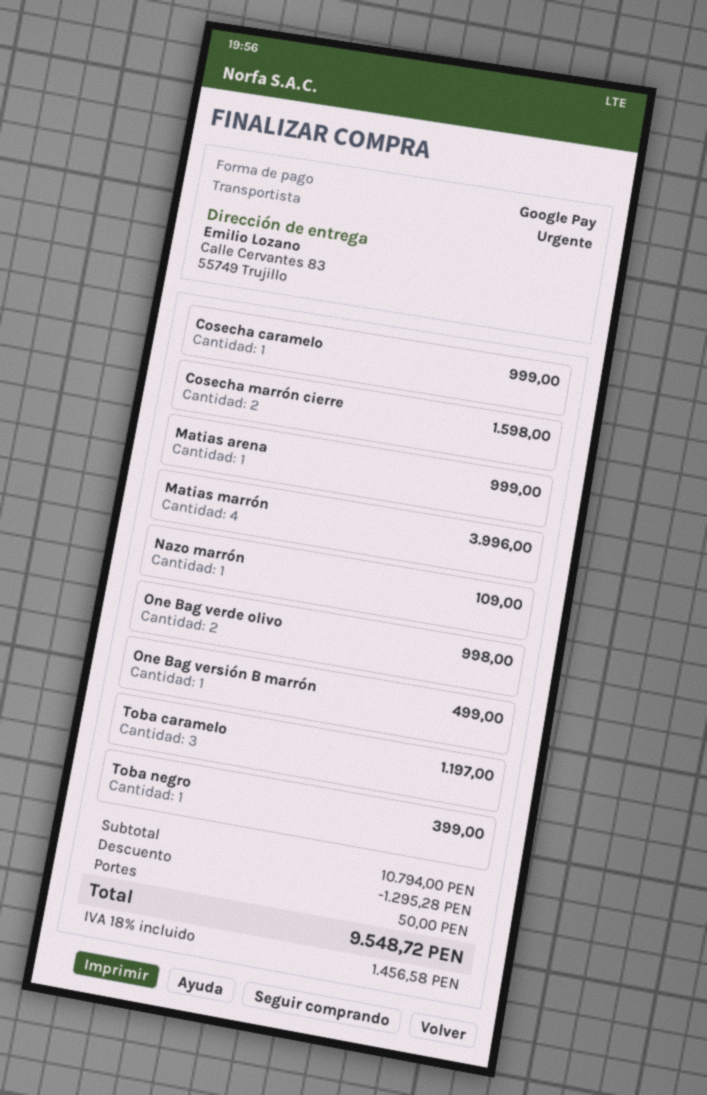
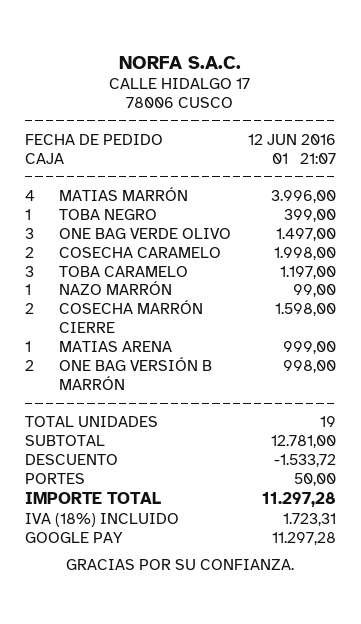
Cosecha caramelo: 1 for 999.00 -> 2 for 1998.00
Nazo marrón: 1 for 109.00 -> 1 for 99.00
One Bag verde olivo: 2 for 998.00 -> 3 for 1497.00
One Bag versión B marrón: 1 for 499.00 -> 2 for 998.00
subtotal: 10794.00 -> 12781.00
discount: 1295.28 -> 1533.72
tax: 18% = 1456.58 -> 18% = 1723.31
total: 9548.72 -> 11297.28

